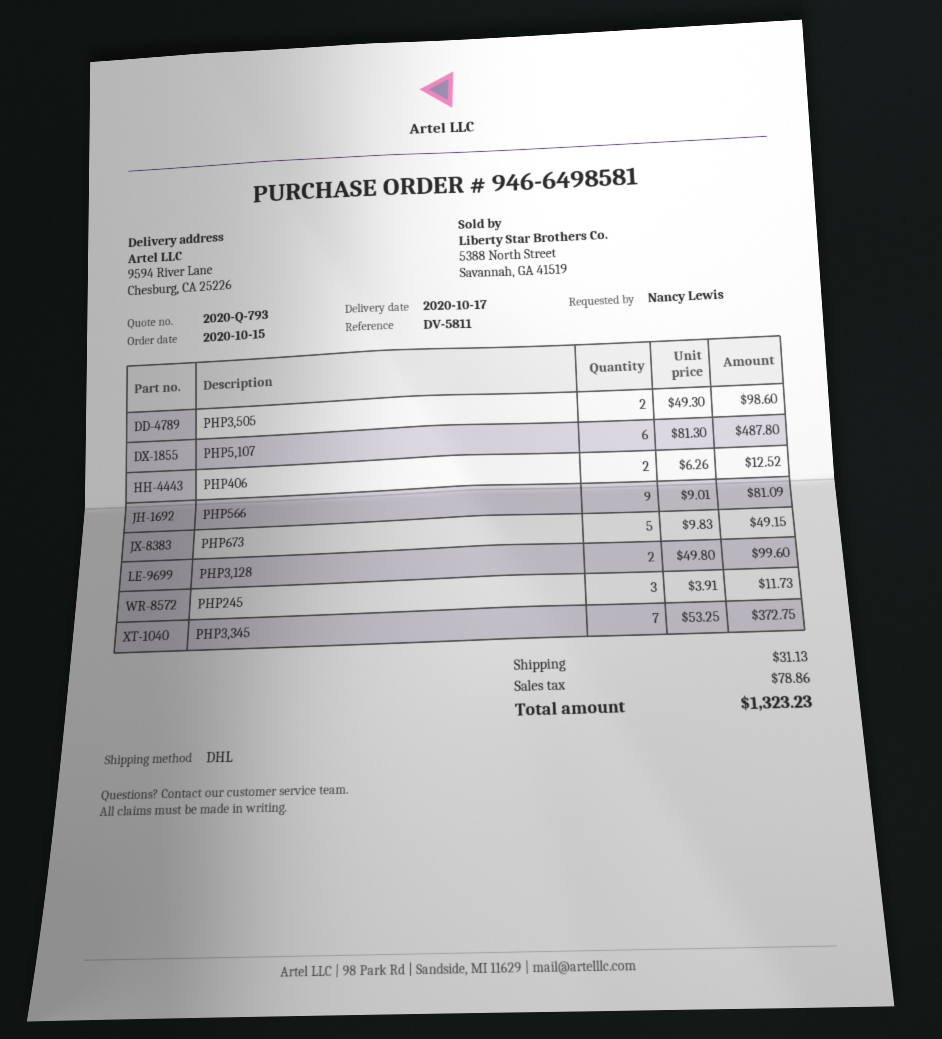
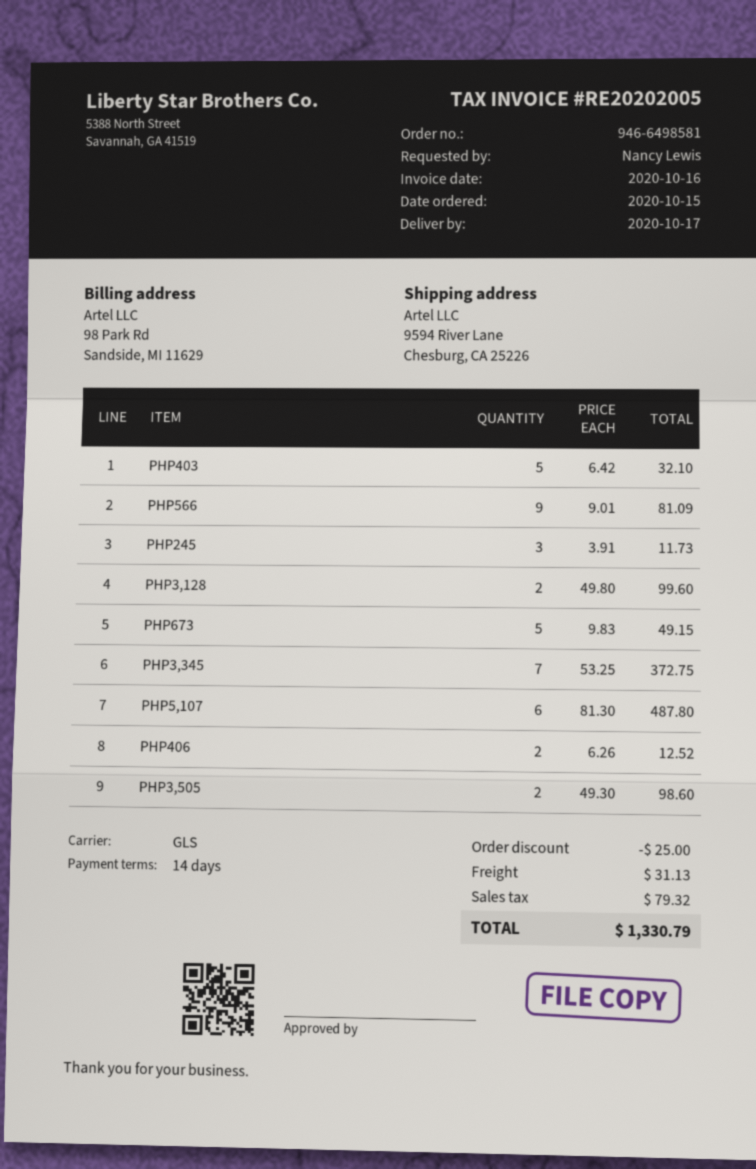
shipping method: DHL -> GLS
PHP403: none -> 5 x 6.42 = 32.10
discount: none -> 25.00
tax: 78.86 -> 79.32
total: 1323.23 -> 1330.79

